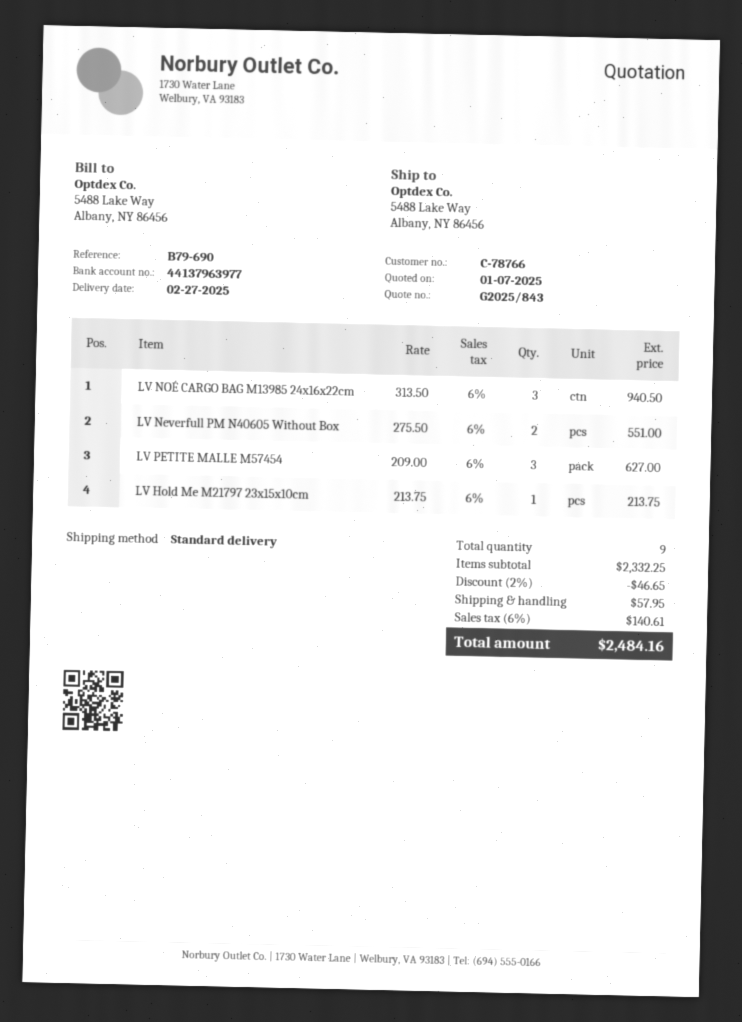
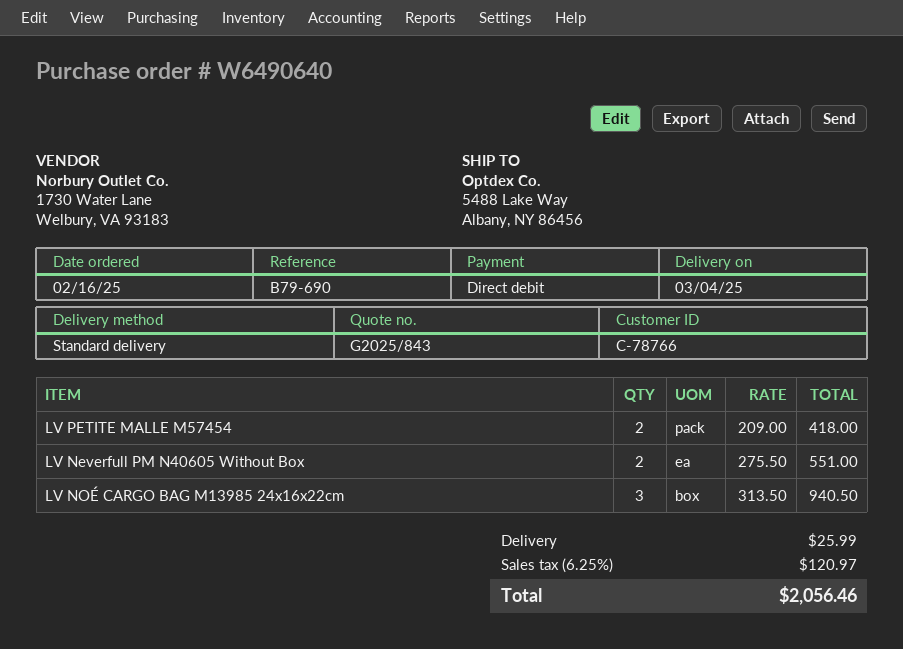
delivery date: 2025-02-27 -> 2025-03-04
LV PETITE MALLE M57454: 3 x 209.00 = 627.00 -> 2 x 209.00 = 418.00
LV Hold Me M21797 23x15x10cm: 1 x 213.75 = 213.75 -> none
discount: 2% = 46.65 -> none
shipping: 57.95 -> 25.99
tax: 6% = 140.61 -> 6.25% = 120.97
total: 2484.16 -> 2056.46

